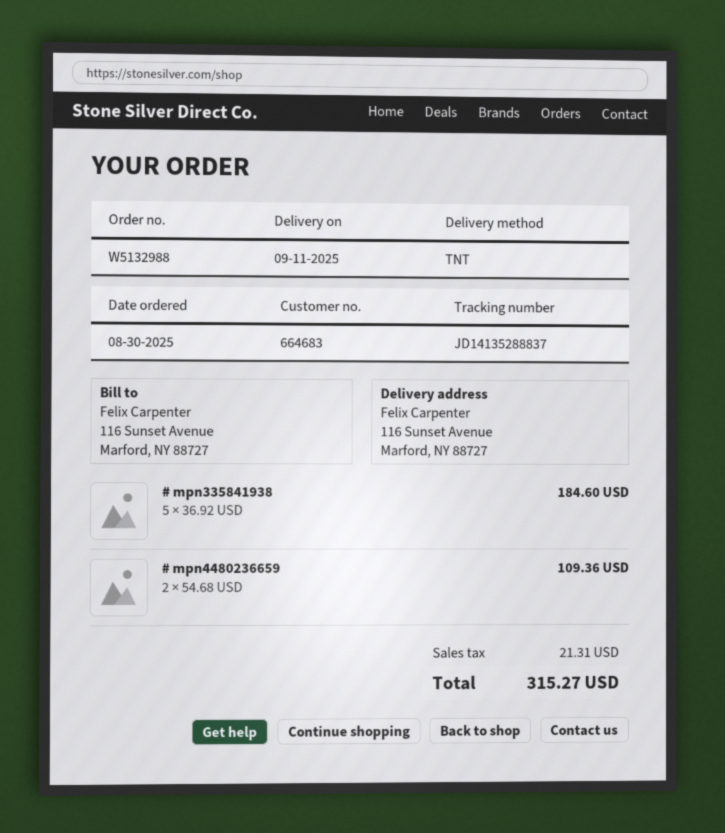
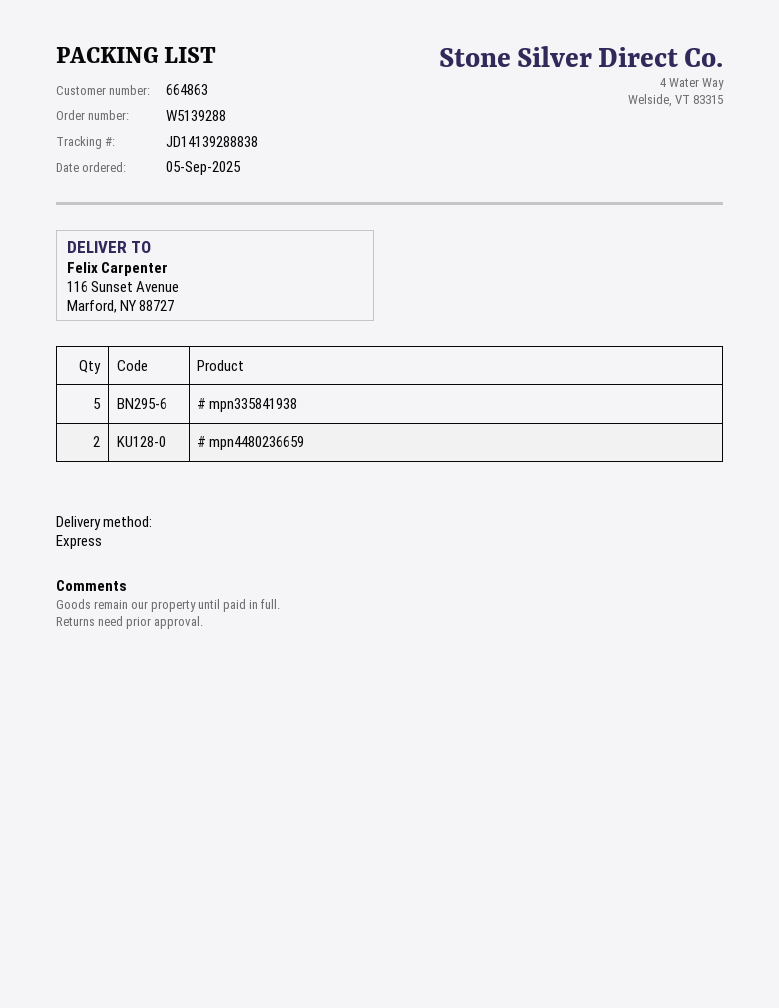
order number: W5132988 -> W5139288
order date: 2025-08-30 -> 2025-09-05
customer number: 664683 -> 664863
shipping method: TNT -> express
tracking number: JD14135288837 -> JD14139288838

